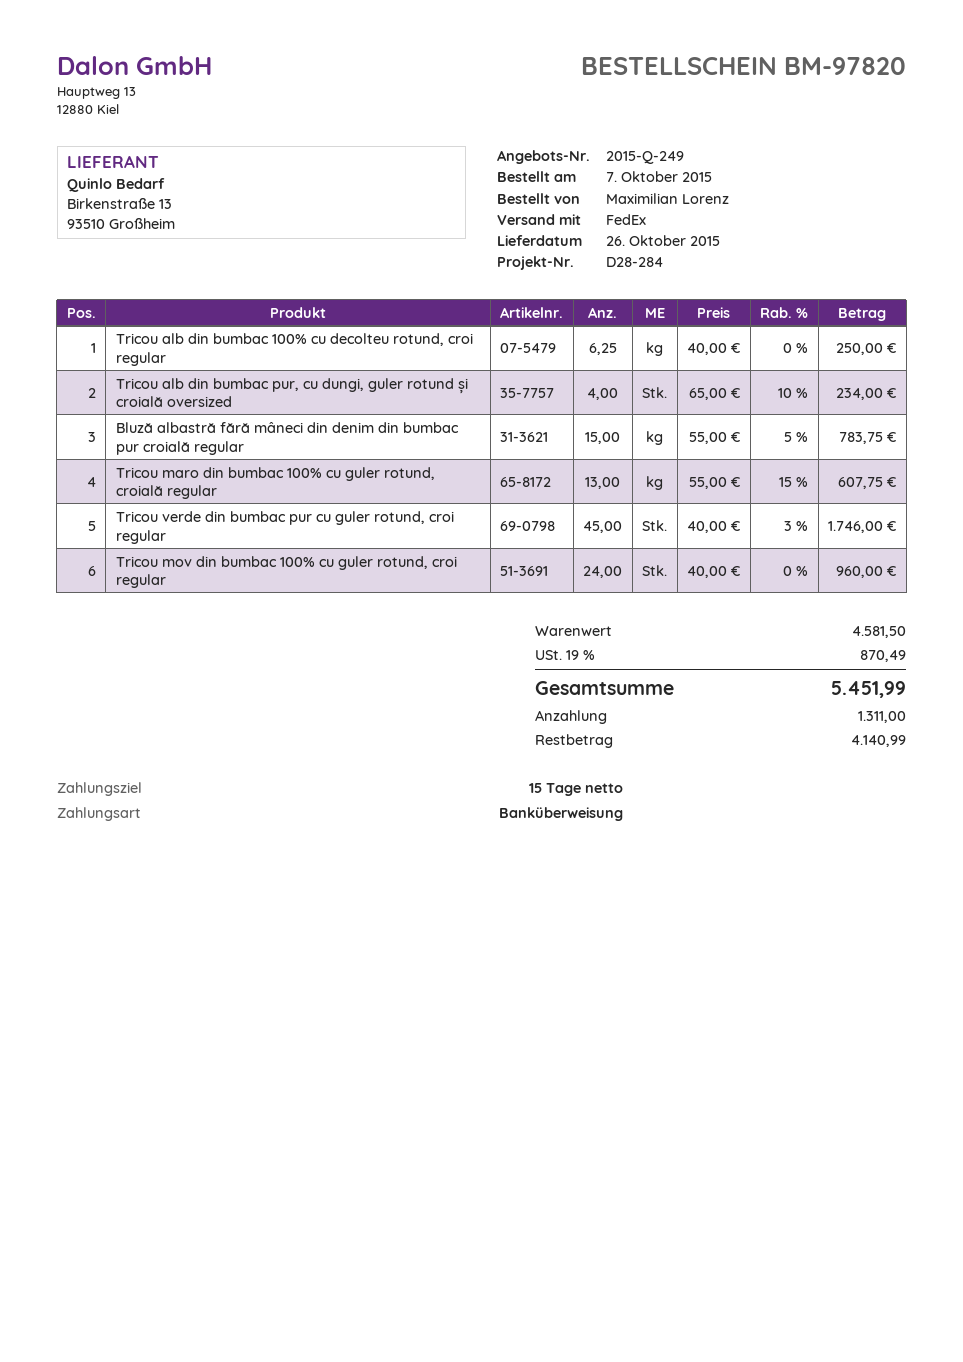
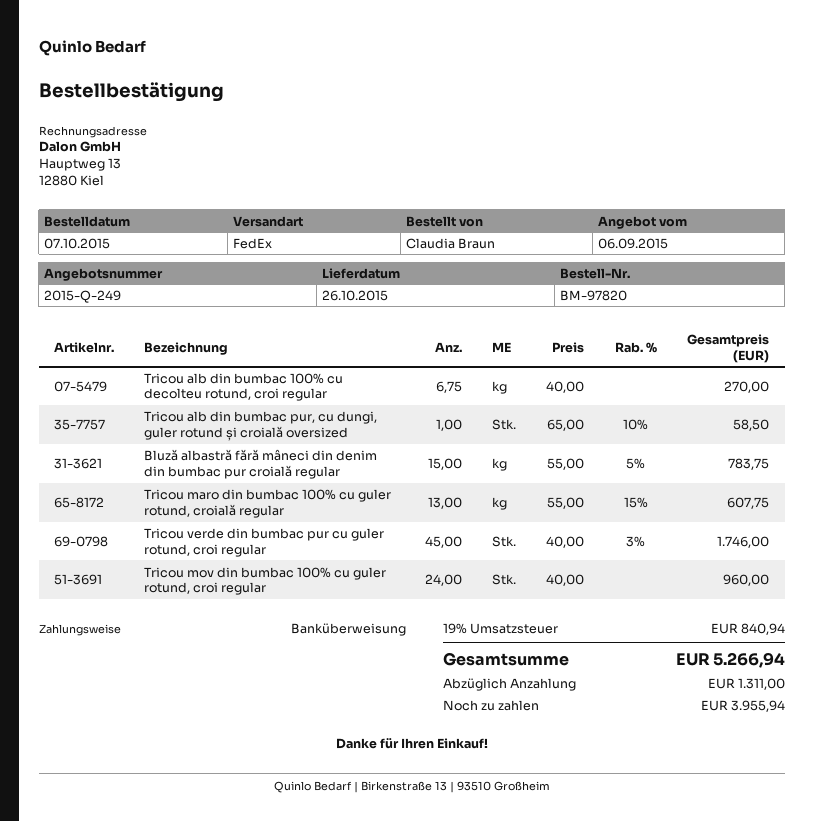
ordered by: Maximilian Lorenz -> Claudia Braun
Tricou alb din bumbac 100% cu decolteu rotund, croi regular: 6.25 x 40.00 = 250.00 -> 6.75 x 40.00 = 270.00
Tricou alb din bumbac pur, cu dungi, guler rotund și croială oversized: 4 x 65.00 - 10% = 234.00 -> 1 x 65.00 - 10% = 58.50
tax: 19% = 870.49 -> 19% = 840.94
total: 5451.99 -> 5266.94
balance: 4140.99 -> 3955.94

